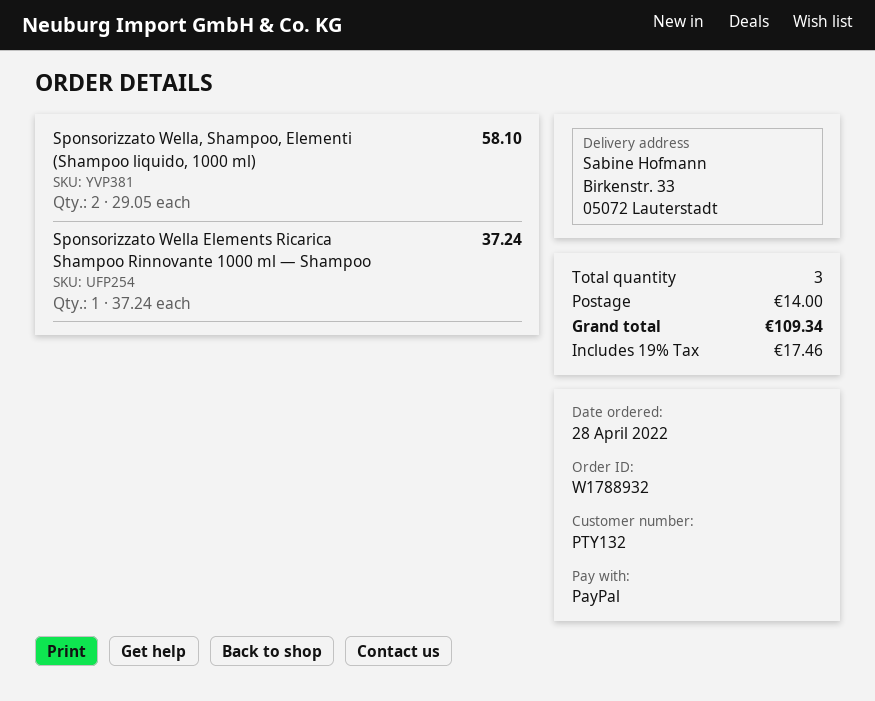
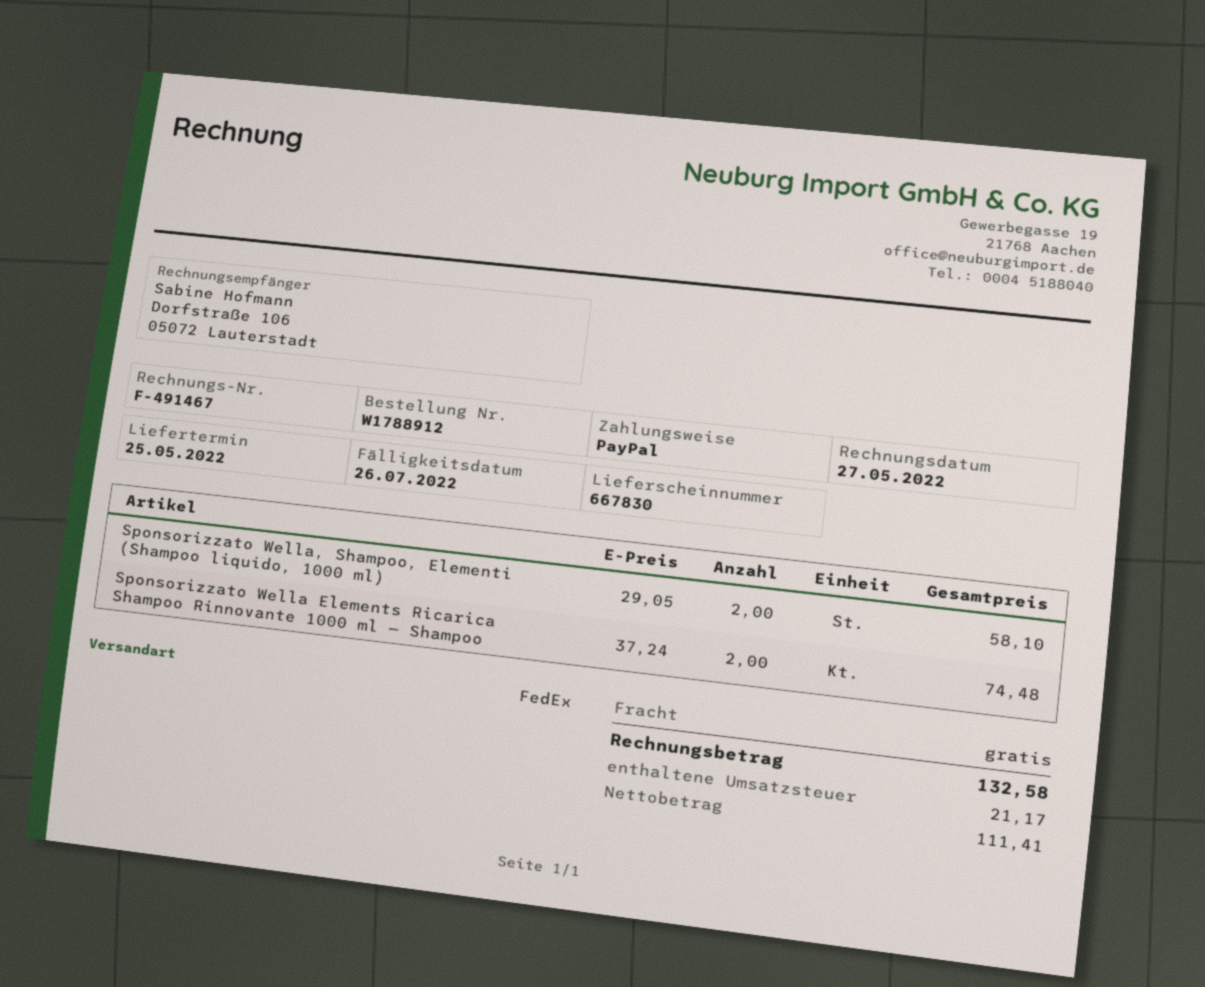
order number: W1788932 -> W1788912
Sponsorizzato Wella Elements Ricarica Shampoo Rinnovante 1000 ml — Shampoo: 1 x 37.24 = 37.24 -> 2 x 37.24 = 74.48
shipping: 14.00 -> 0.00
tax: 17.46 -> 21.17
total: 109.34 -> 132.58

